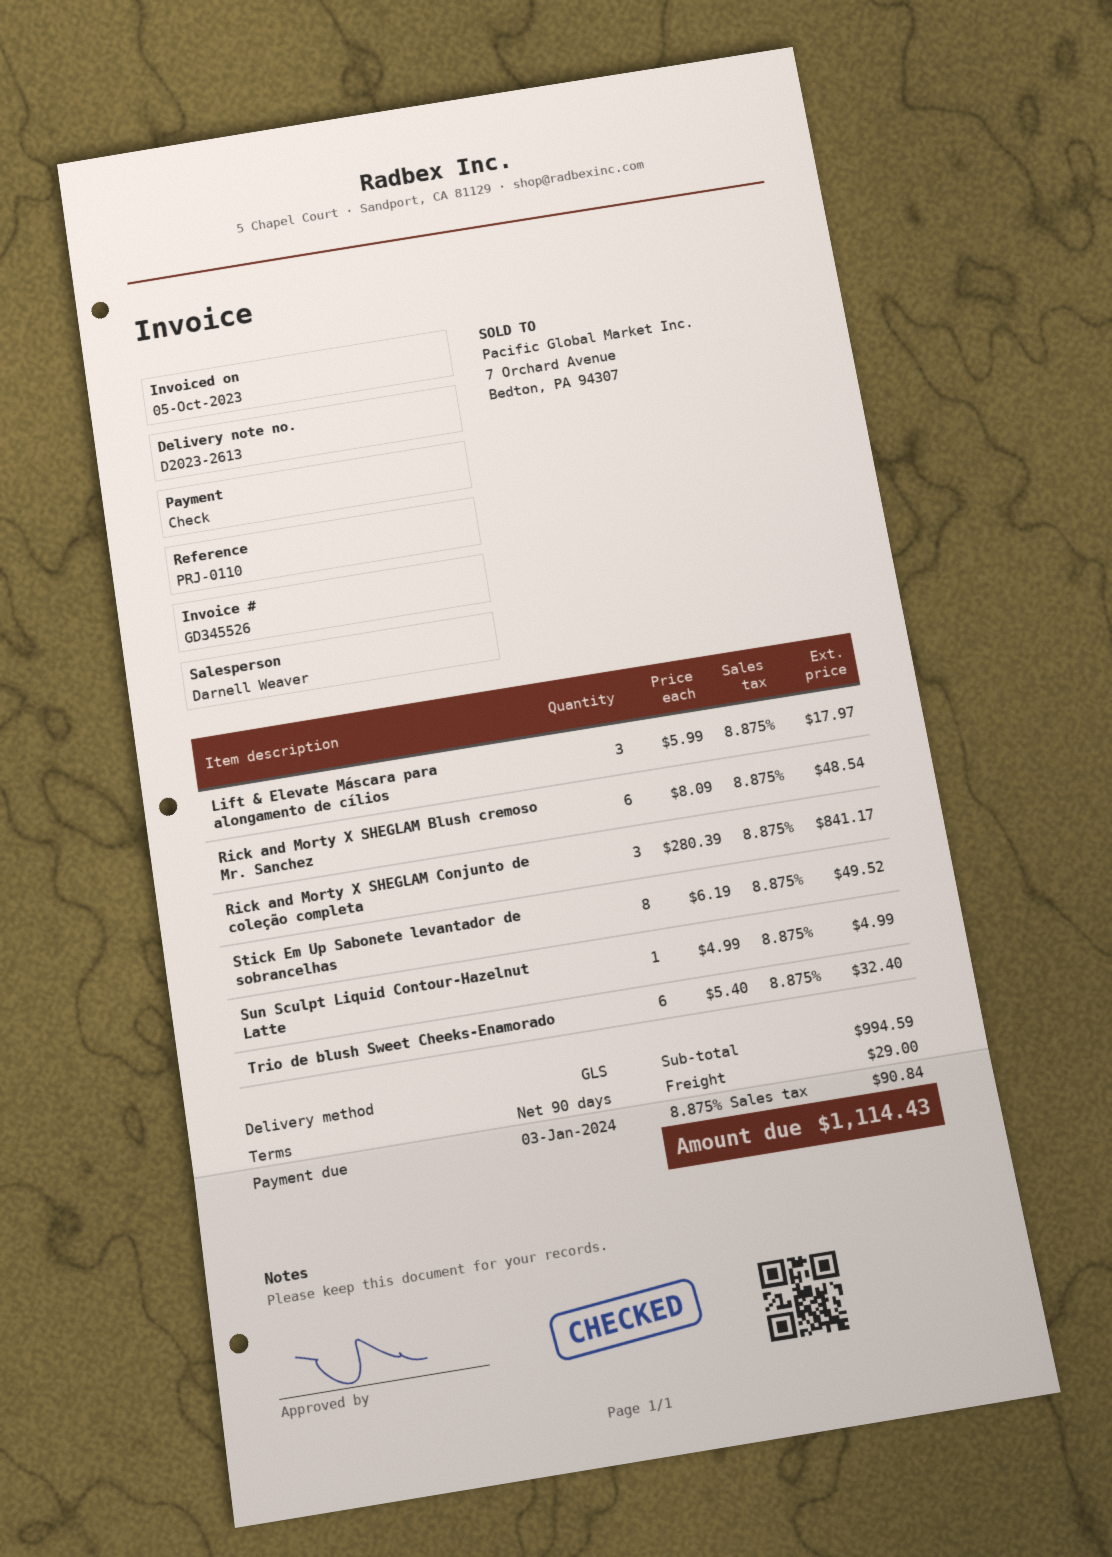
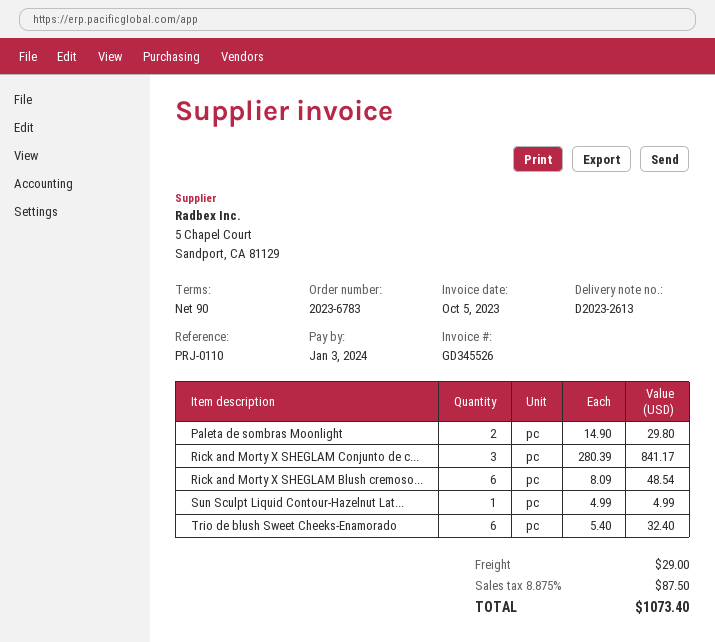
Lift & Elevate Máscara para alongamento de cílios: 3 x 5.99 = 17.97 -> none
Stick Em Up Sabonete levantador de sobrancelhas: 8 x 6.19 = 49.52 -> none
Paleta de sombras Moonlight: none -> 2 x 14.90 = 29.80
tax: 8.875% = 90.84 -> 8.875% = 87.50
total: 1114.43 -> 1073.40

